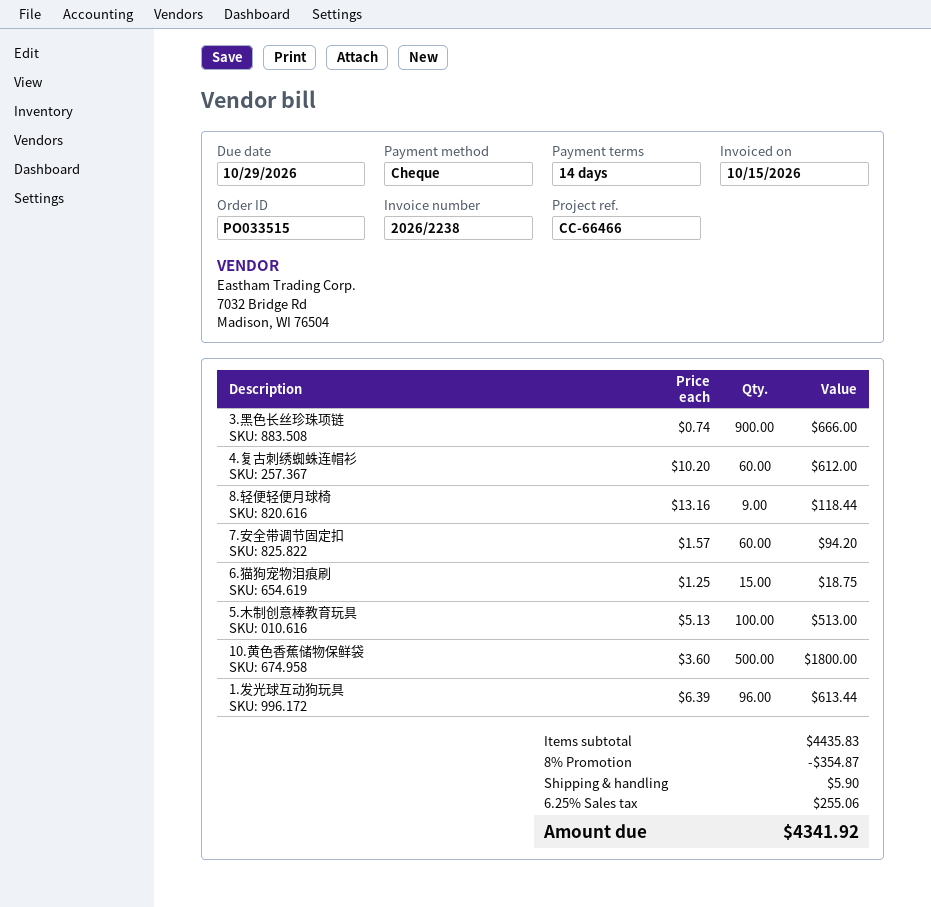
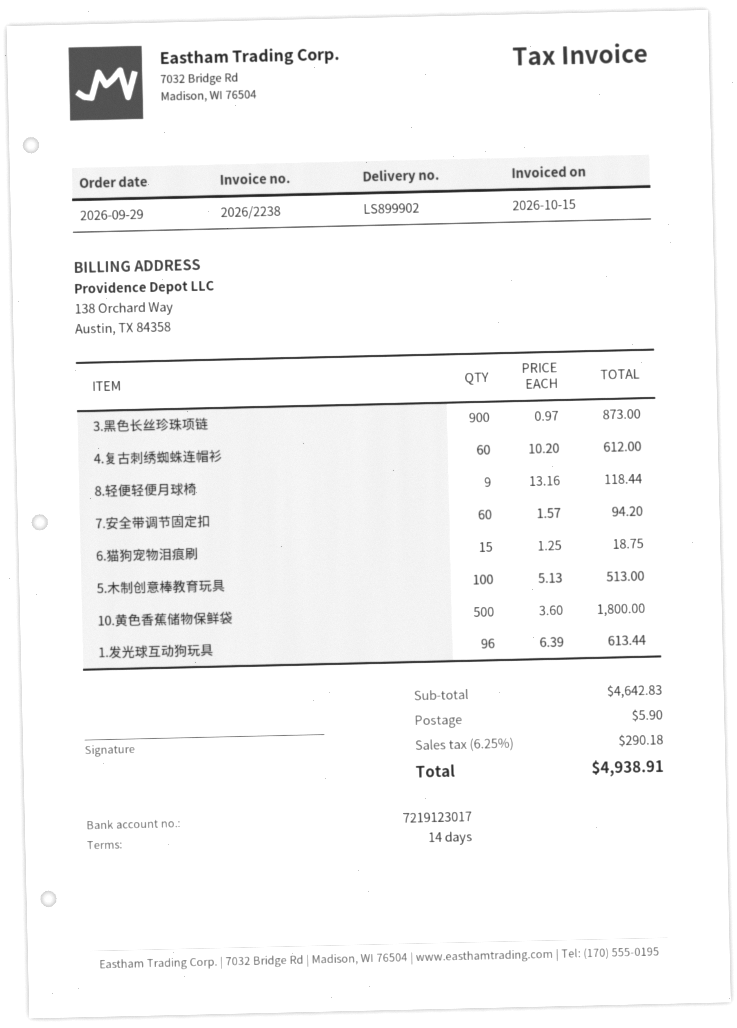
3.黑色长丝珍珠项链: 900 x 0.74 = 666.00 -> 900 x 0.97 = 873.00
subtotal: 4435.83 -> 4642.83
discount: 8% = 354.87 -> none
tax: 6.25% = 255.06 -> 6.25% = 290.18
total: 4341.92 -> 4938.91

